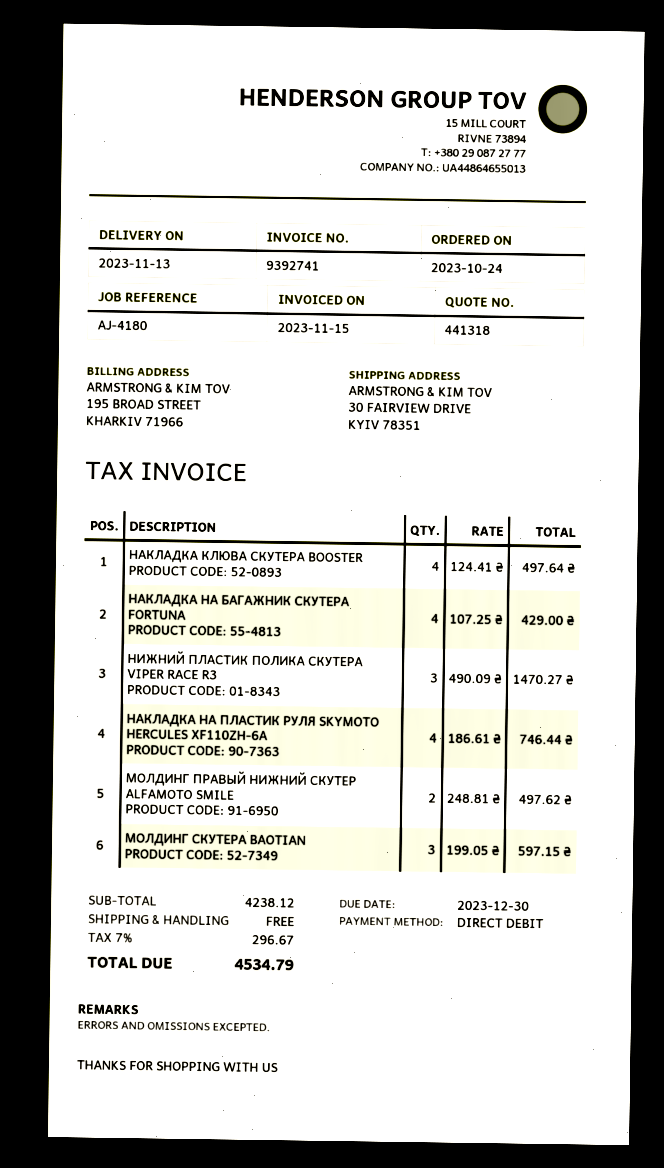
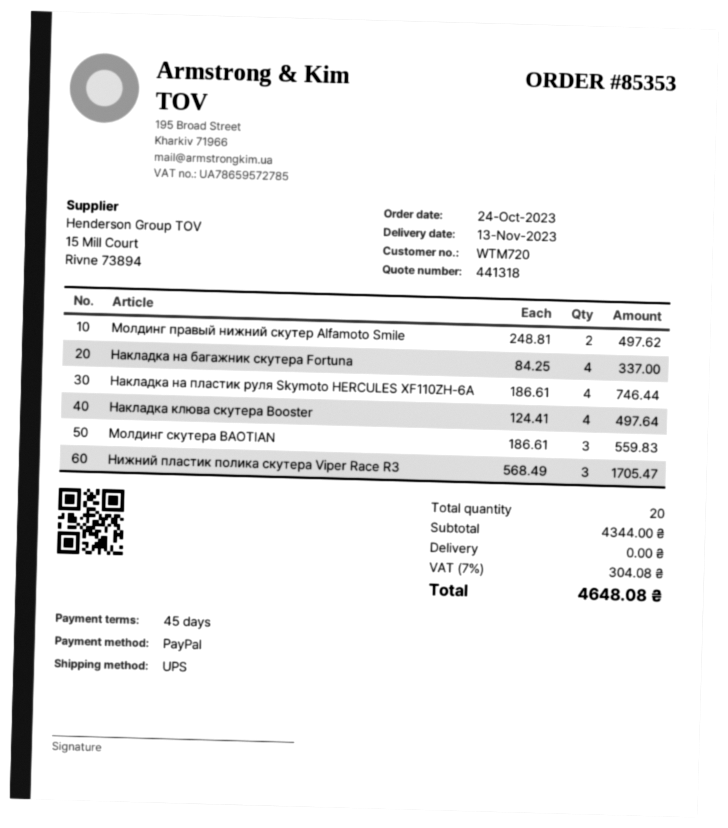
payment method: direct debit -> PayPal
НАКЛАДКА НА БАГАЖНИК СКУТЕРА FORTUNA: 4 x 107.25 = 429.00 -> 4 x 84.25 = 337.00
НИЖНИЙ ПЛАСТИК ПОЛИКА СКУТЕРА VIPER RACE R3: 3 x 490.09 = 1470.27 -> 3 x 568.49 = 1705.47
МОЛДИНГ СКУТЕРА BAOTIAN: 3 x 199.05 = 597.15 -> 3 x 186.61 = 559.83
subtotal: 4238.12 -> 4344.00
tax: 7% = 296.67 -> 7% = 304.08
total: 4534.79 -> 4648.08

